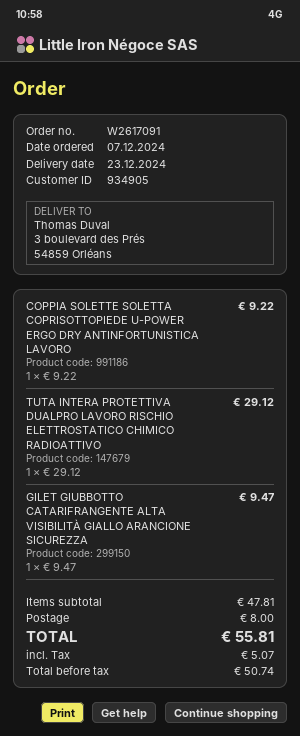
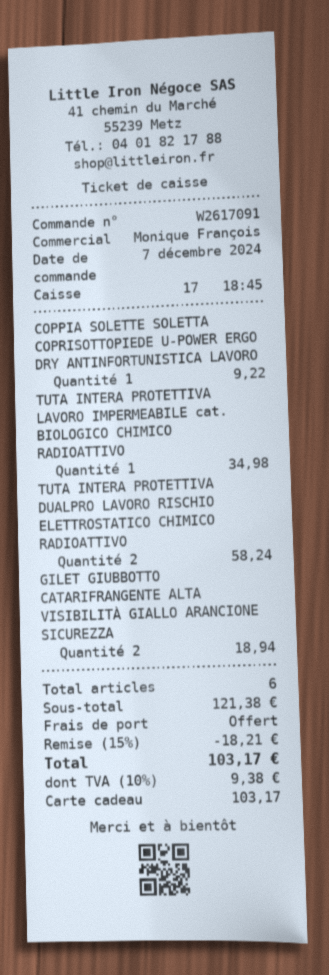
TUTA INTERA PROTETTIVA DUALPRO LAVORO RISCHIO ELETTROSTATICO CHIMICO RADIOATTIVO: 1 for 29.12 -> 2 for 58.24
GILET GIUBBOTTO CATARIFRANGENTE ALTA VISIBILITÀ GIALLO ARANCIONE SICUREZZA: 1 for 9.47 -> 2 for 18.94
TUTA INTERA PROTETTIVA LAVORO IMPERMEABILE cat. BIOLOGICO CHIMICO RADIOATTIVO: none -> 1 for 34.98
subtotal: 47.81 -> 121.38
discount: none -> 15% = 18.21
shipping: 8.00 -> 0.00
tax: 5.07 -> 9.38
total: 55.81 -> 103.17

